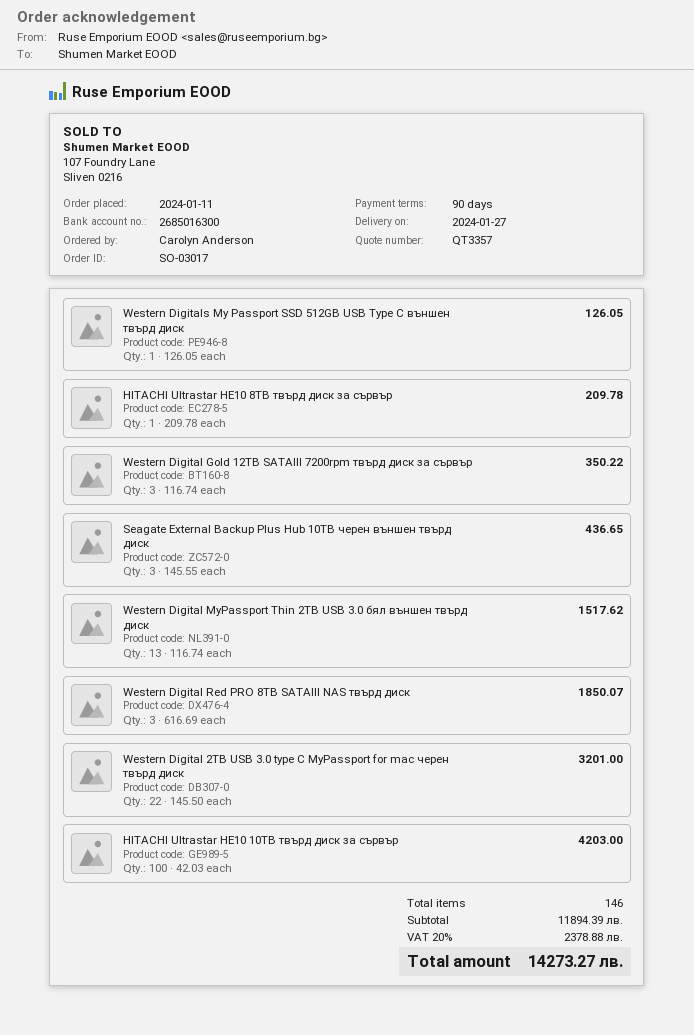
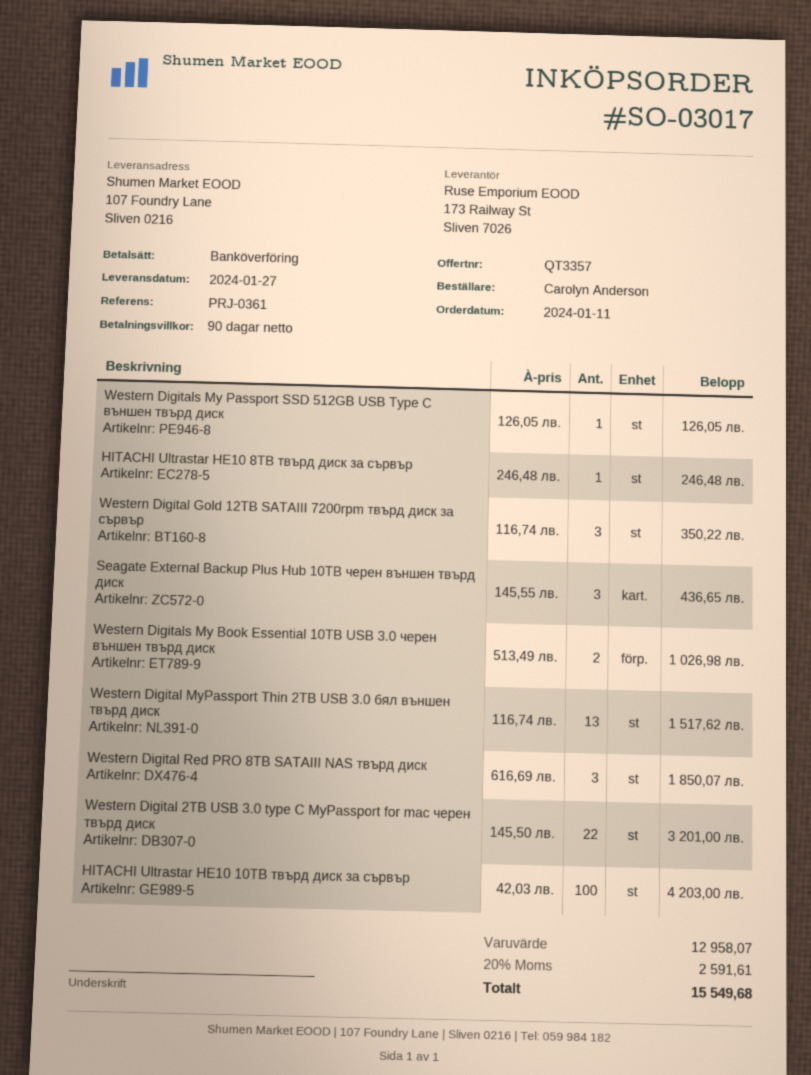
HITACHI Ultrastar HE10 8TB твърд диск за сървър: 1 x 209.78 = 209.78 -> 1 x 246.48 = 246.48
Western Digitals My Book Essential 10TB USB 3.0 черен външен твърд диск: none -> 2 x 513.49 = 1026.98
subtotal: 11894.39 -> 12958.07
tax: 20% = 2378.88 -> 20% = 2591.61
total: 14273.27 -> 15549.68

